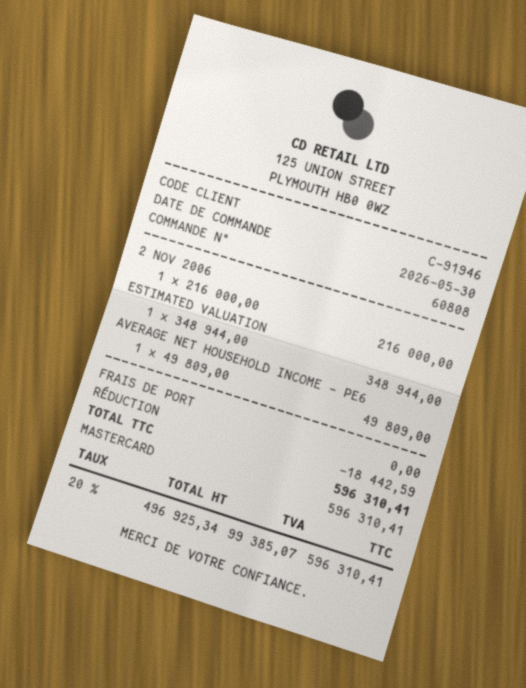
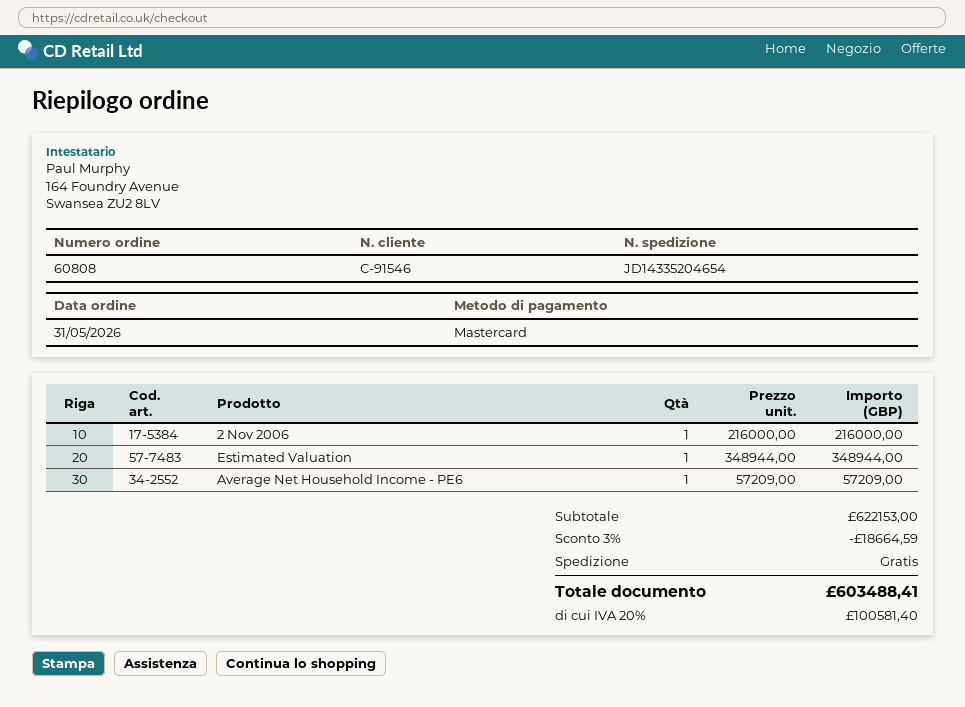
order date: 2026-05-30 -> 2026-05-31
customer number: C-91946 -> C-91546
AVERAGE NET HOUSEHOLD INCOME - PE6: 1 x 49809.00 = 49809.00 -> 1 x 57209.00 = 57209.00
discount: 18442.59 -> 18664.59
tax: 20% = 99385.07 -> 20% = 100581.40
total: 596310.41 -> 603488.41

